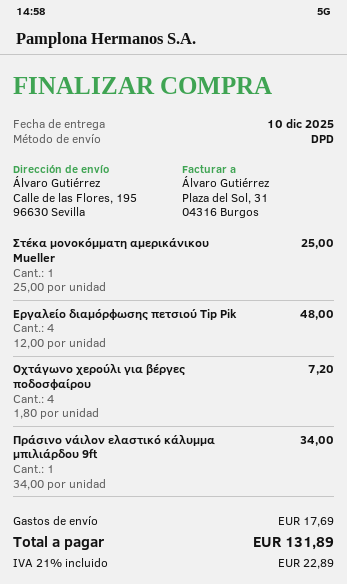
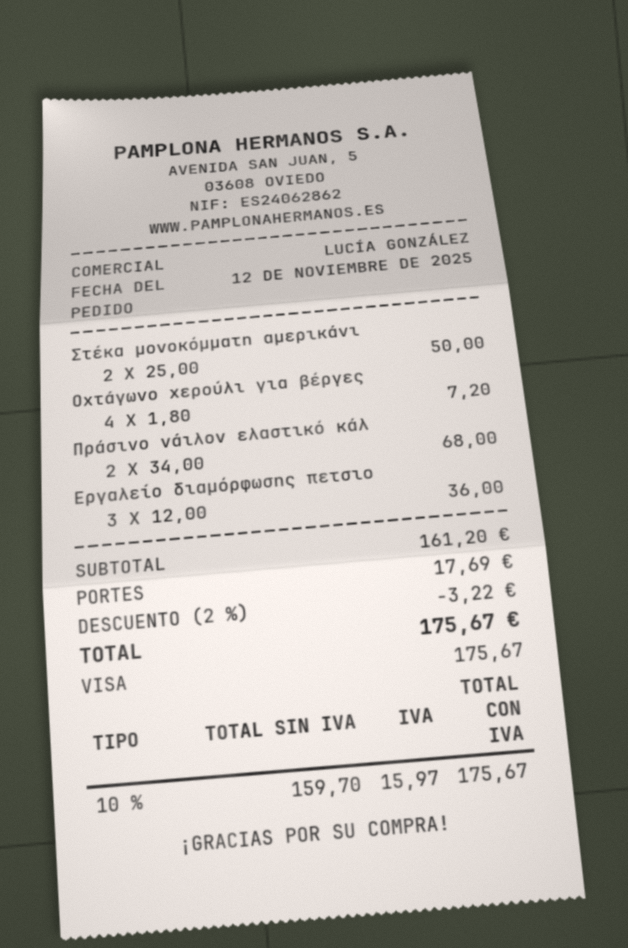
Στέκα μονοκόμματη αμερικάνικου Mueller: 1 x 25.00 = 25.00 -> 2 x 25.00 = 50.00
Εργαλείο διαμόρφωσης πετσιού Tip Pik: 4 x 12.00 = 48.00 -> 3 x 12.00 = 36.00
Πράσινο νάιλον ελαστικό κάλυμμα μπιλιάρδου 9ft: 1 x 34.00 = 34.00 -> 2 x 34.00 = 68.00
discount: none -> 2% = 3.22
tax: 21% = 22.89 -> 10% = 15.97
total: 131.89 -> 175.67

